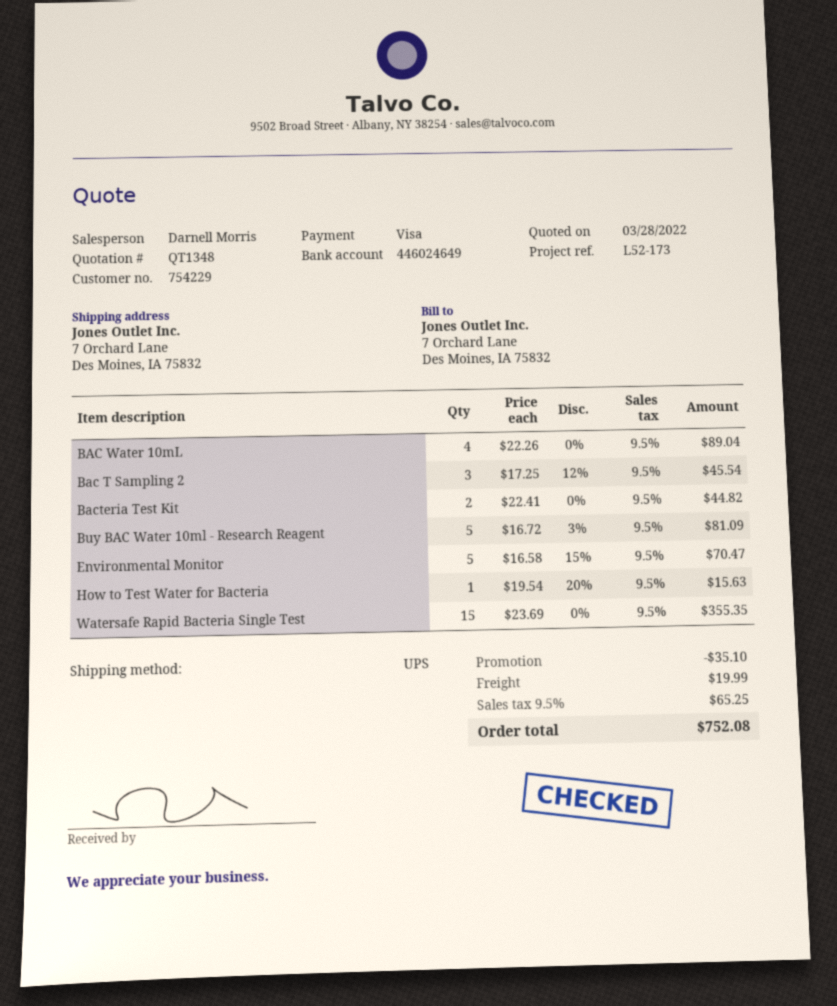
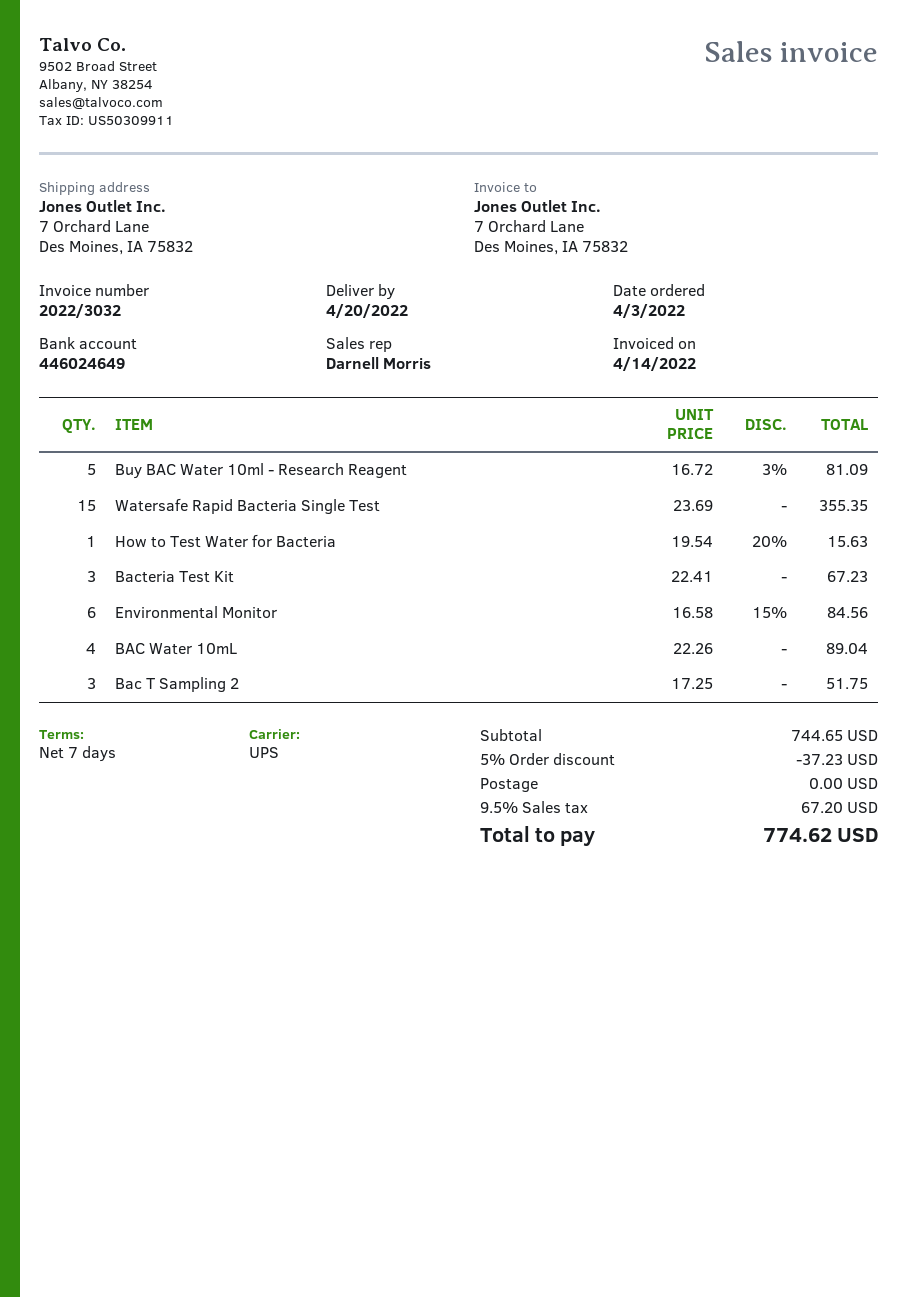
Bac T Sampling 2: 3 x 17.25 - 12% = 45.54 -> 3 x 17.25 = 51.75
Bacteria Test Kit: 2 x 22.41 = 44.82 -> 3 x 22.41 = 67.23
Environmental Monitor: 5 x 16.58 - 15% = 70.47 -> 6 x 16.58 - 15% = 84.56
discount: 35.10 -> 37.23
shipping: 19.99 -> 0.00
tax: 9.5% = 65.25 -> 9.5% = 67.20
total: 752.08 -> 774.62

